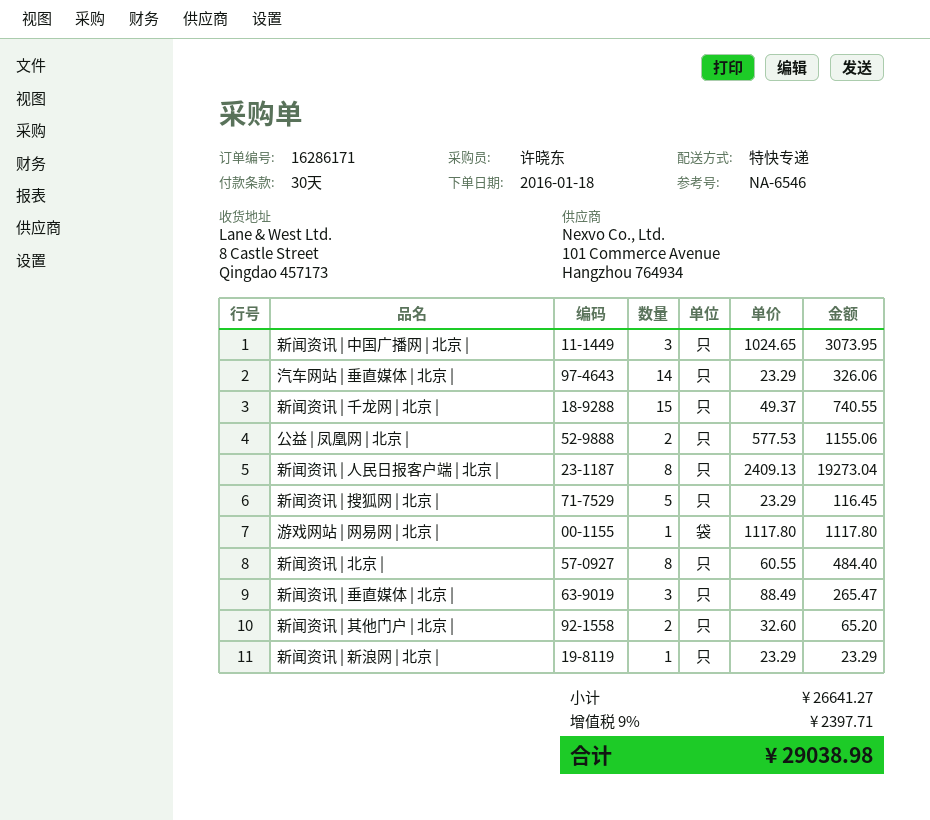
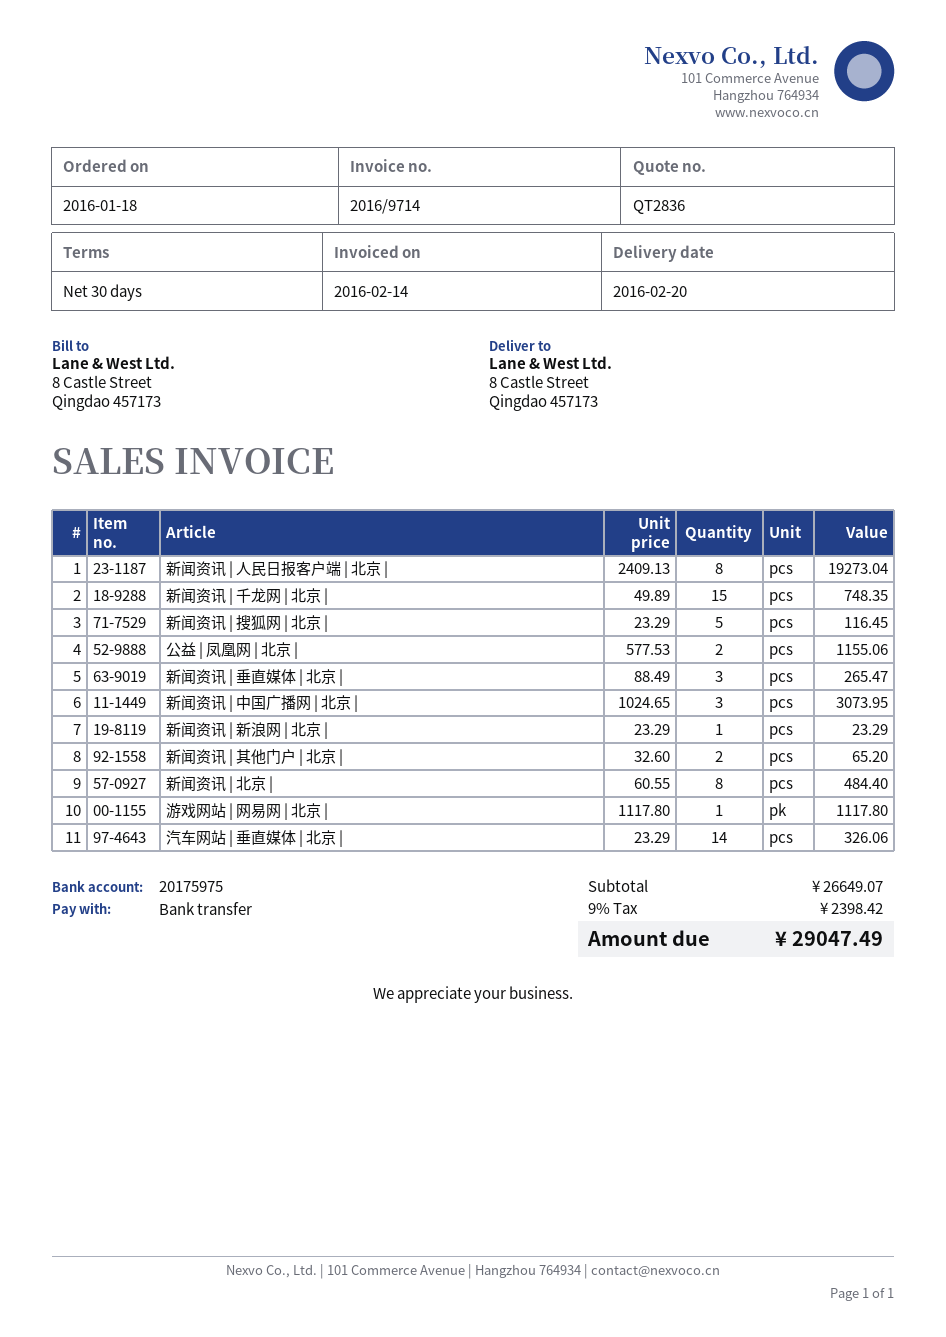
新闻资讯 | 千龙网 | 北京 |: 15 x 49.37 = 740.55 -> 15 x 49.89 = 748.35
subtotal: 26641.27 -> 26649.07
tax: 9% = 2397.71 -> 9% = 2398.42
total: 29038.98 -> 29047.49

